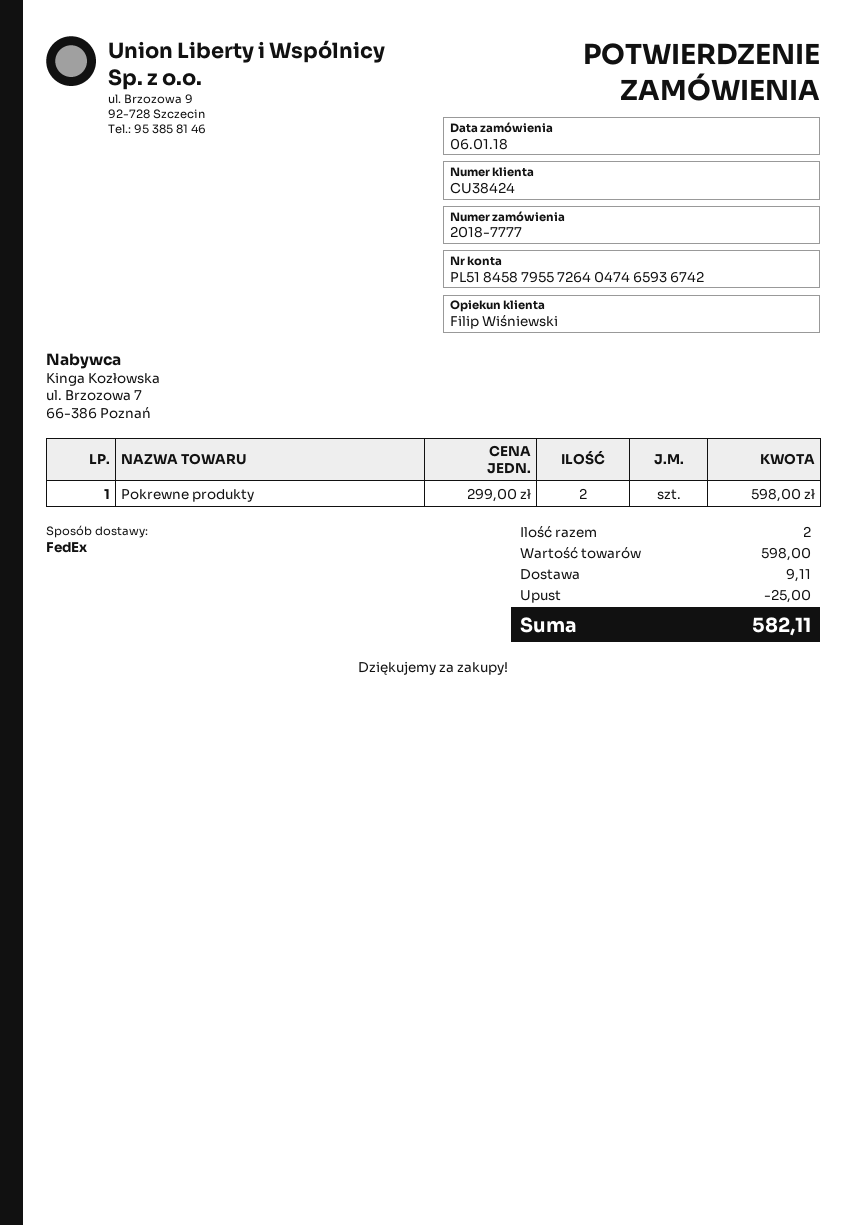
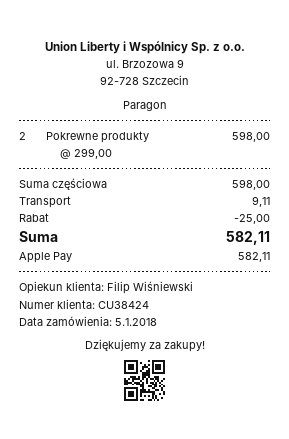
order date: 2018-01-06 -> 2018-01-05

